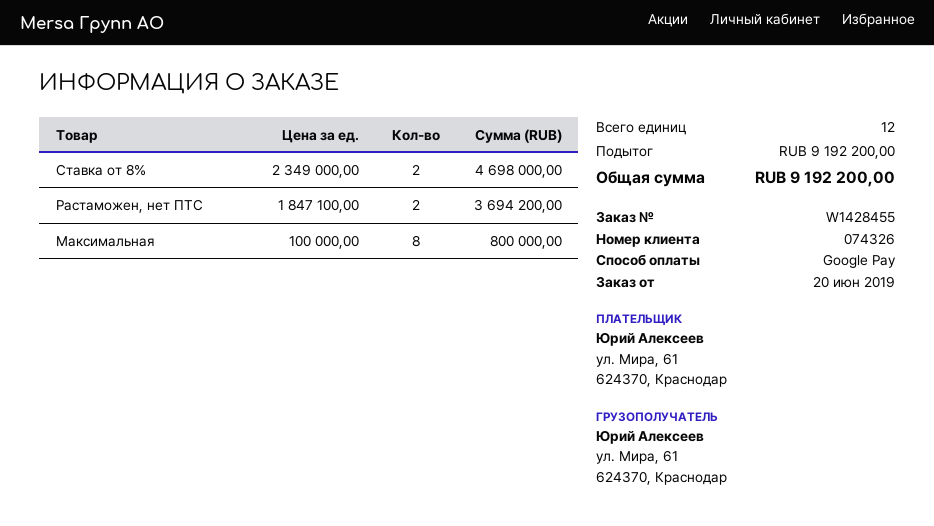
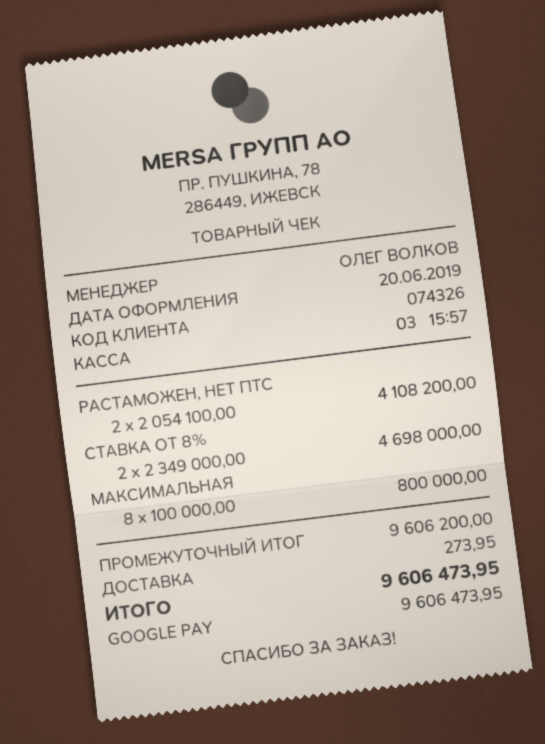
Растаможен, нет ПТС: 2 x 1847100.00 = 3694200.00 -> 2 x 2054100.00 = 4108200.00
subtotal: 9192200.00 -> 9606200.00
shipping: none -> 273.95
total: 9192200.00 -> 9606473.95

